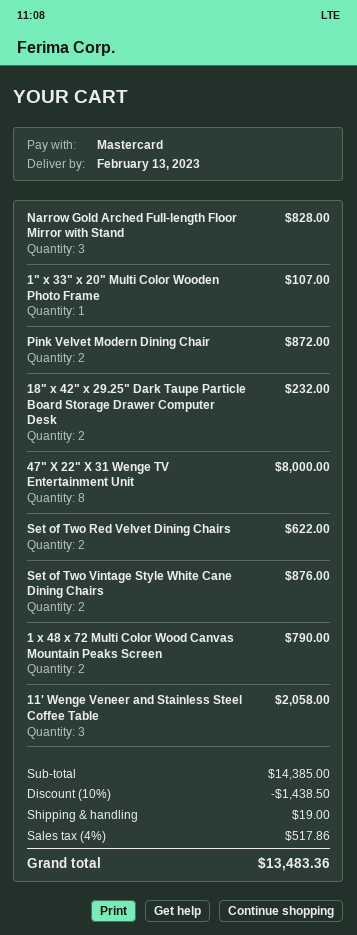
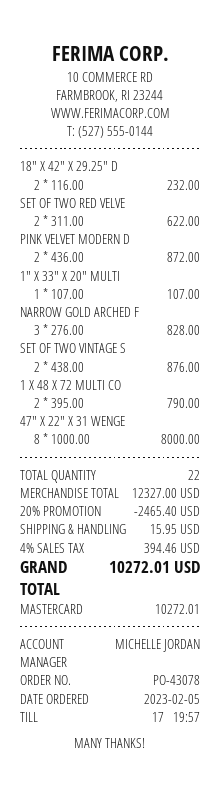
11' Wenge Veneer and Stainless Steel Coffee Table: 3 for 2058.00 -> none
subtotal: 14385.00 -> 12327.00
discount: 10% = 1438.50 -> 20% = 2465.40
shipping: 19.00 -> 15.95
tax: 4% = 517.86 -> 4% = 394.46
total: 13483.36 -> 10272.01

